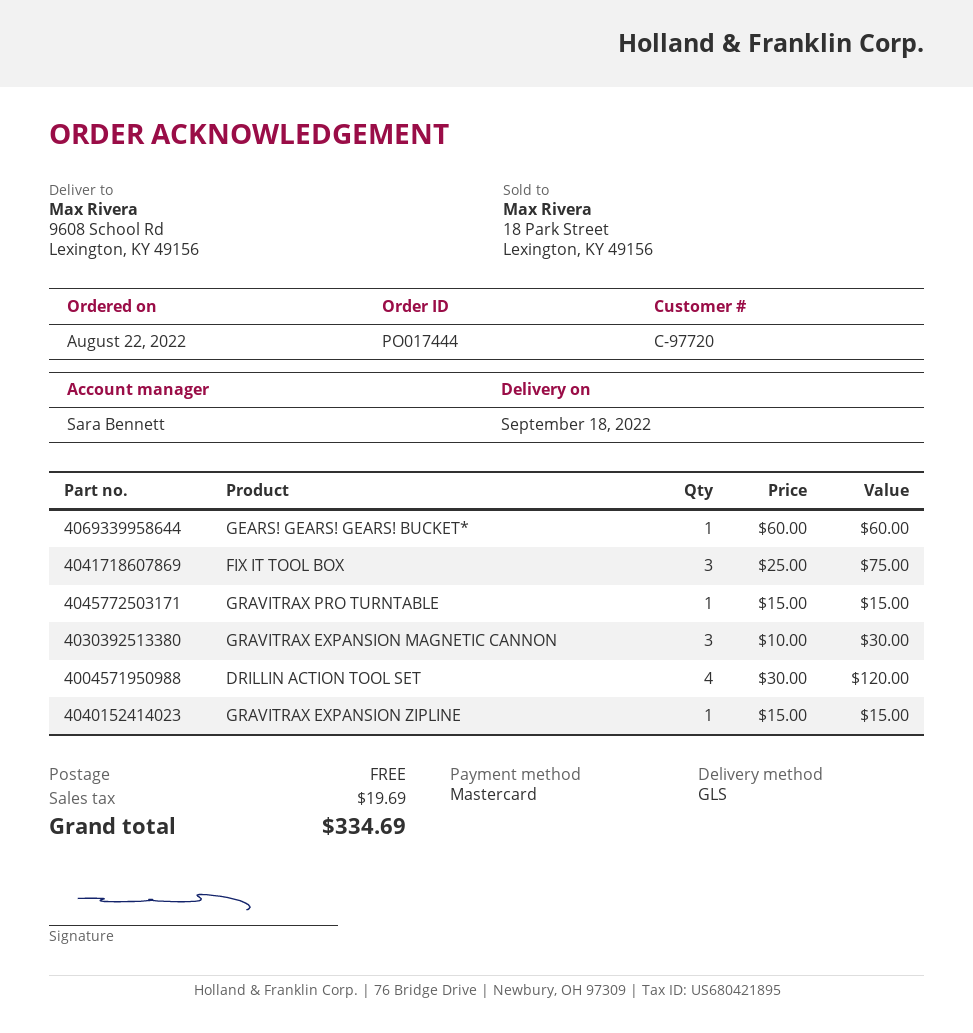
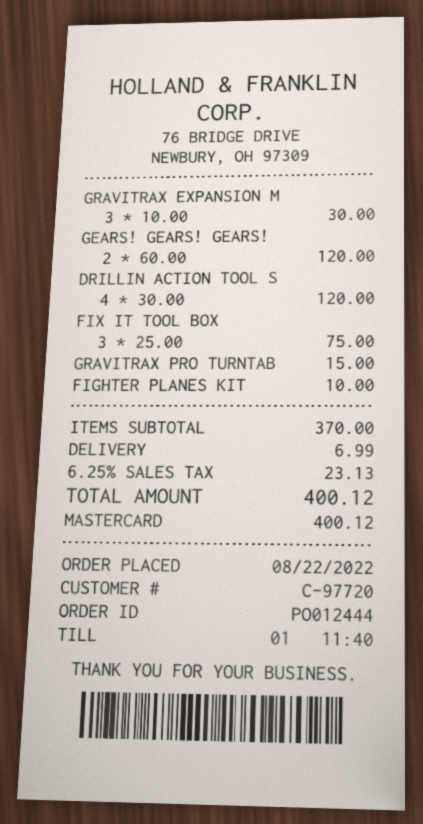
order number: PO017444 -> PO012444
GEARS! GEARS! GEARS! BUCKET*: 1 x 60.00 = 60.00 -> 2 x 60.00 = 120.00
GRAVITRAX EXPANSION ZIPLINE: 1 x 15.00 = 15.00 -> none
FIGHTER PLANES KIT: none -> 1 x 10.00 = 10.00
shipping: 0.00 -> 6.99
tax: 19.69 -> 23.13
total: 334.69 -> 400.12

